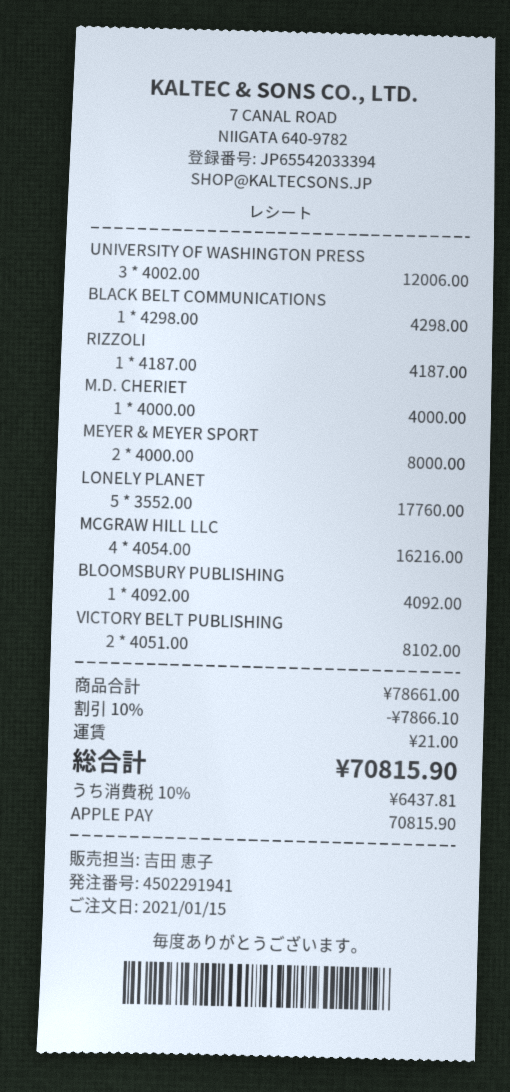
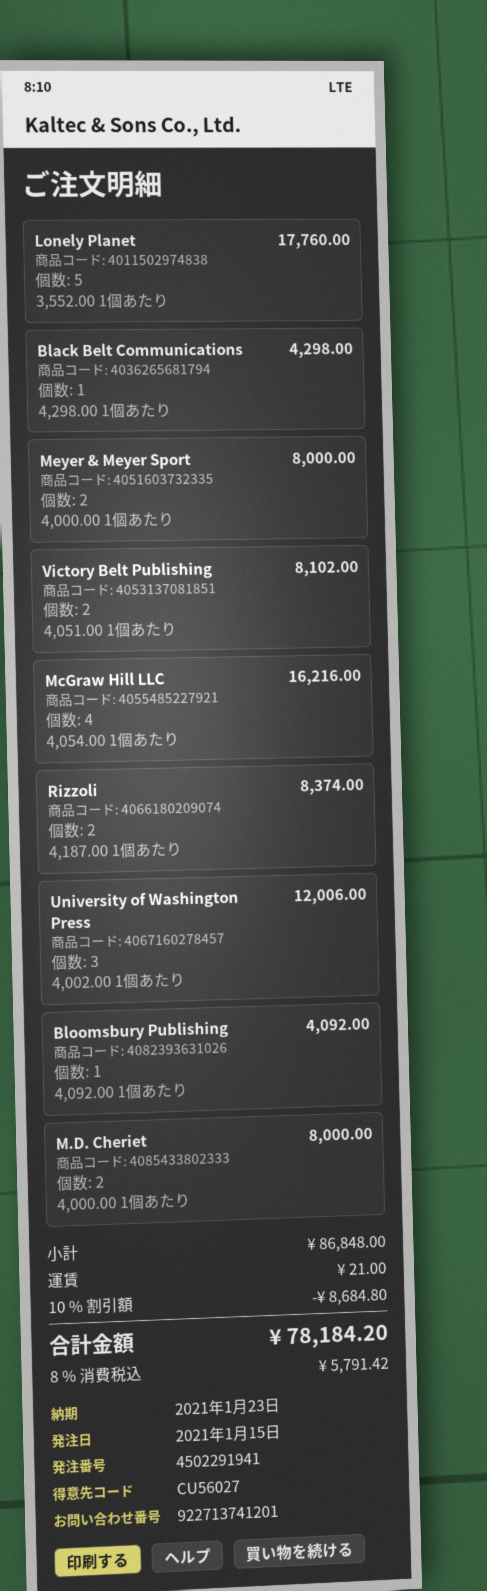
RIZZOLI: 1 x 4187.00 = 4187.00 -> 2 x 4187.00 = 8374.00
M.D. CHERIET: 1 x 4000.00 = 4000.00 -> 2 x 4000.00 = 8000.00
subtotal: 78661.00 -> 86848.00
discount: 10% = 7866.10 -> 10% = 8684.80
tax: 10% = 6437.81 -> 8% = 5791.42
total: 70815.90 -> 78184.20

